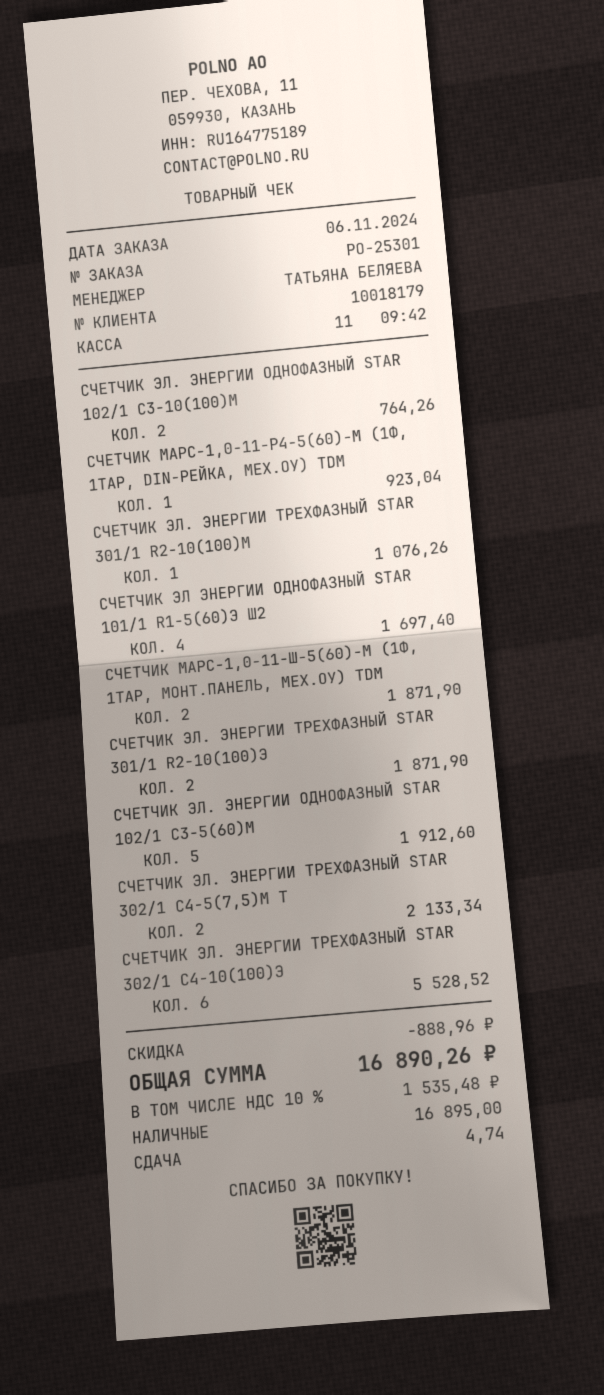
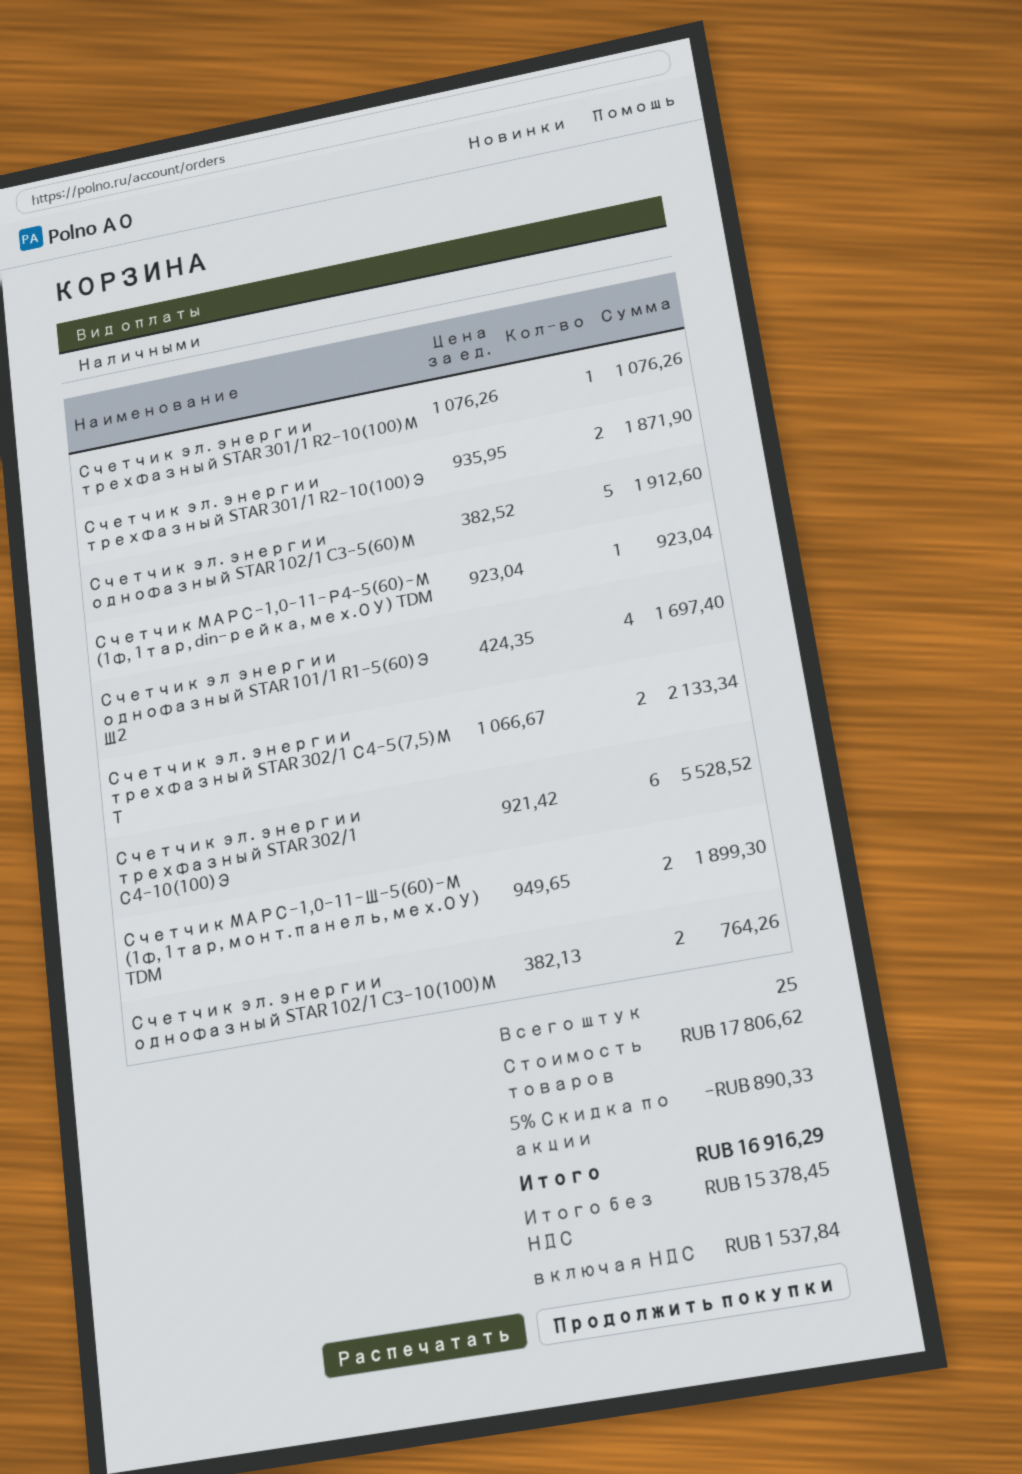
СЧЕТЧИК МАРС-1,0-11-Ш-5(60)-М (1Ф, 1ТАР, МОНТ.ПАНЕЛЬ, МЕХ.ОУ) TDM: 2 for 1871.90 -> 2 for 1899.30
discount: 888.96 -> 890.33
tax: 1535.48 -> 1537.84
total: 16890.26 -> 16916.29

